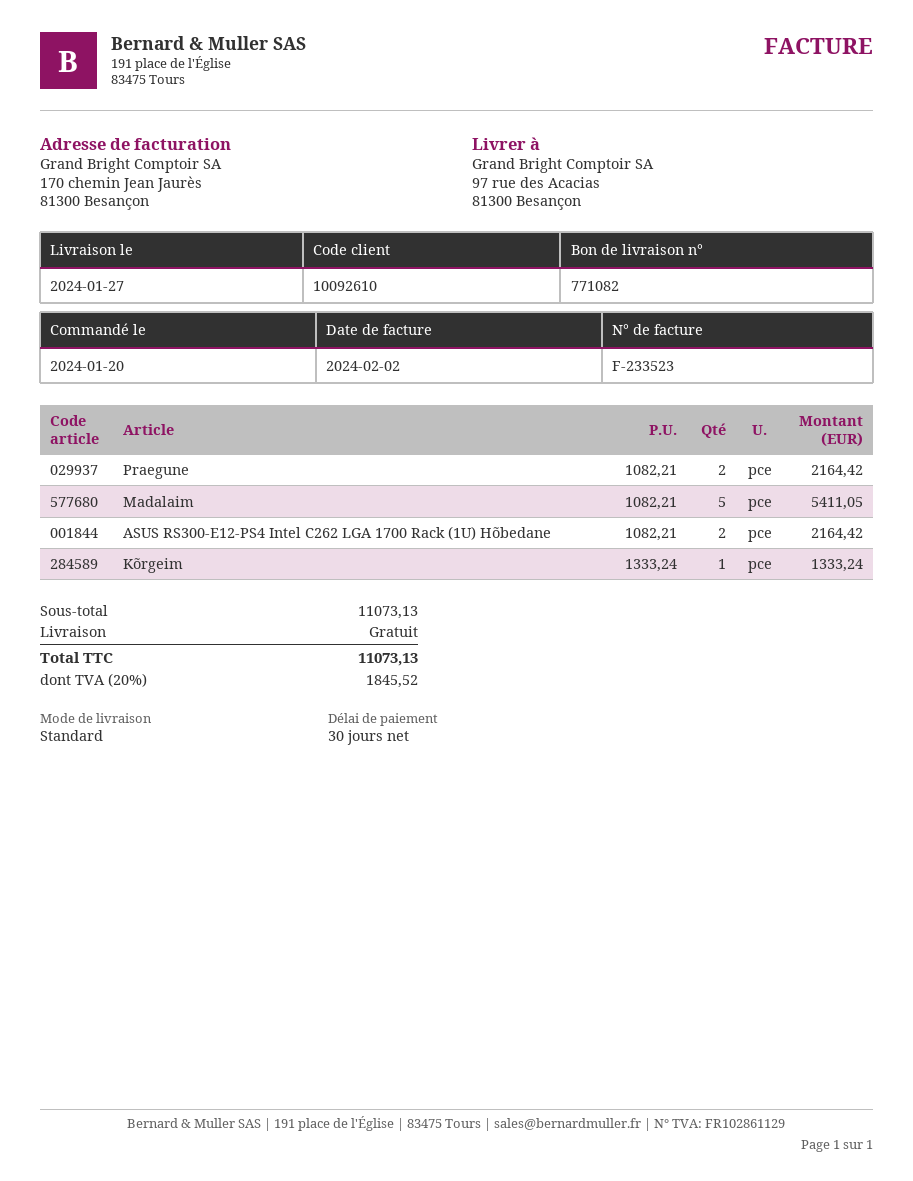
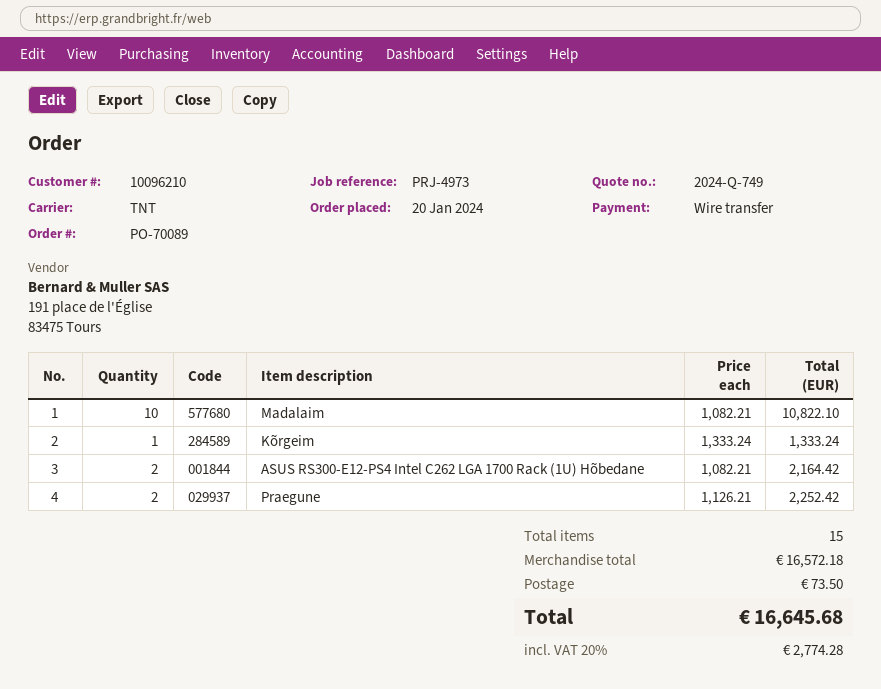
customer number: 10092610 -> 10096210
shipping method: standard -> TNT
Praegune: 2 x 1082.21 = 2164.42 -> 2 x 1126.21 = 2252.42
Madalaim: 5 x 1082.21 = 5411.05 -> 10 x 1082.21 = 10822.10
subtotal: 11073.13 -> 16572.18
shipping: 0.00 -> 73.50
tax: 20% = 1845.52 -> 20% = 2774.28
total: 11073.13 -> 16645.68

